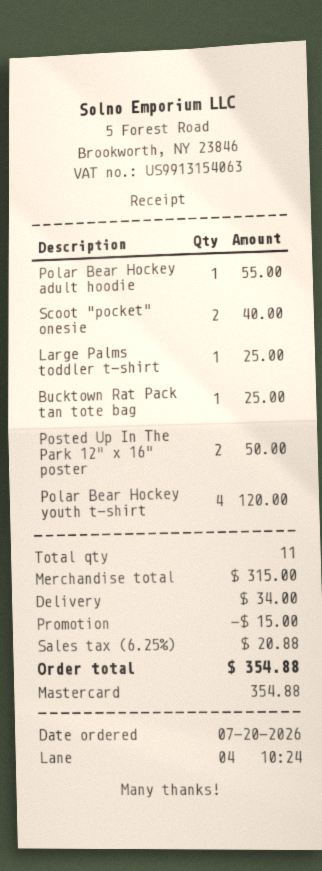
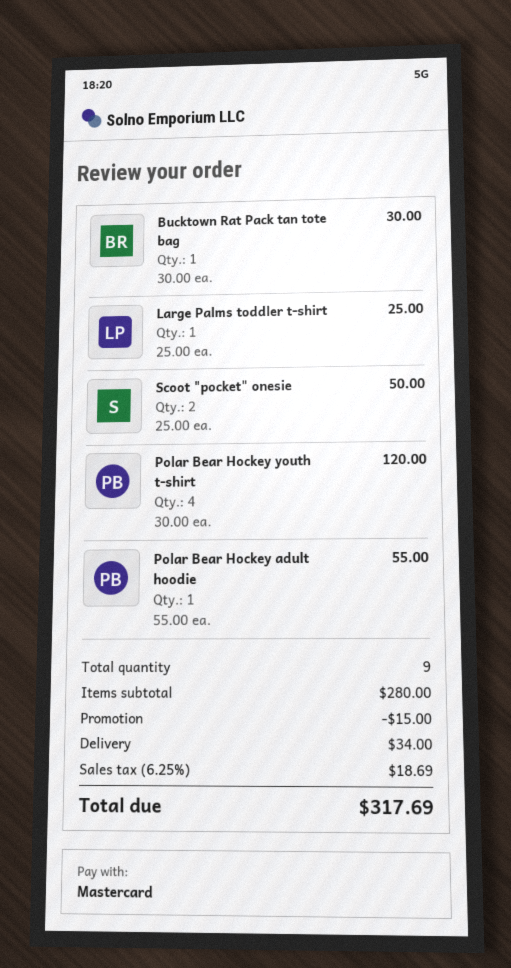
Scoot "pocket" onesie: 2 for 40.00 -> 2 for 50.00
Bucktown Rat Pack tan tote bag: 1 for 25.00 -> 1 for 30.00
Posted Up In The Park 12" x 16" poster: 2 for 50.00 -> none
total quantity: 11 -> 9
subtotal: 315.00 -> 280.00
tax: 6.25% = 20.88 -> 6.25% = 18.69
total: 354.88 -> 317.69

